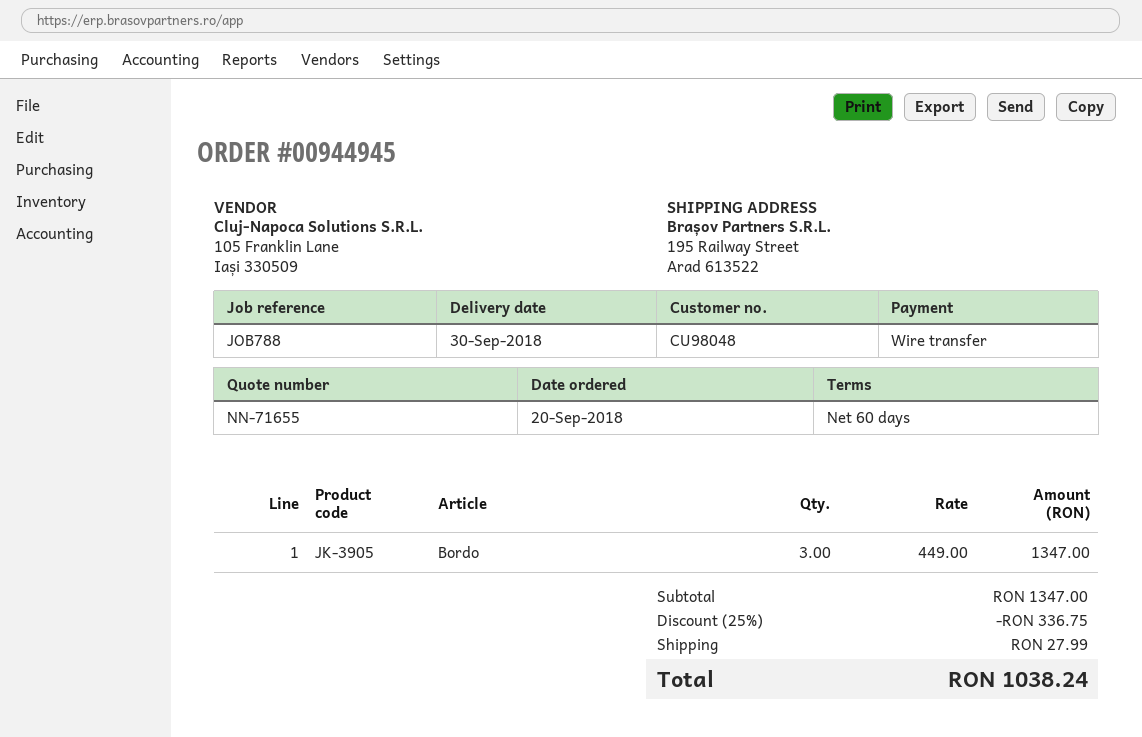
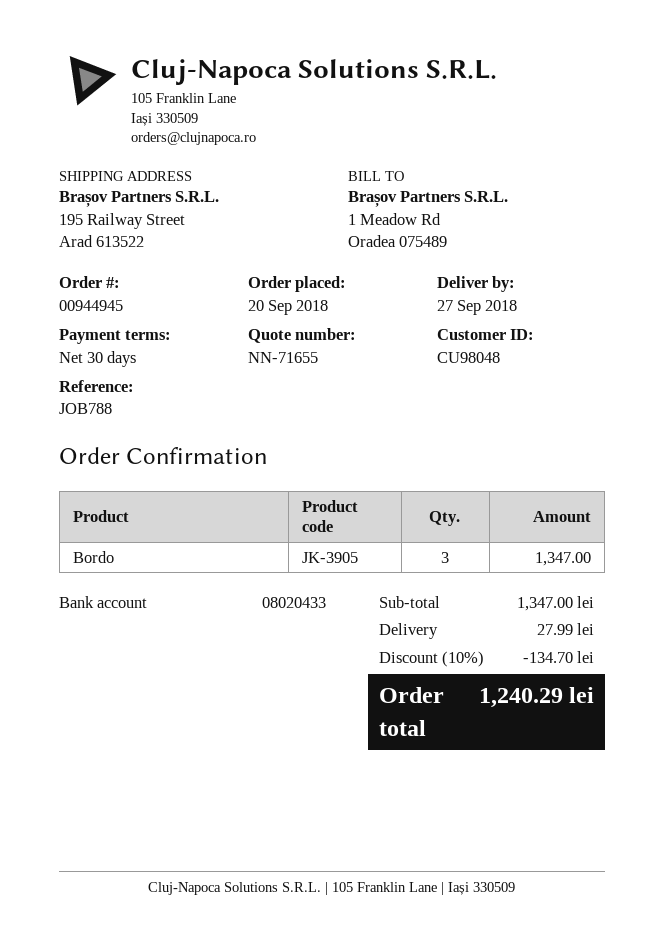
delivery date: 2018-09-30 -> 2018-09-27
payment terms: 60 days -> 30 days
discount: 25% = 336.75 -> 10% = 134.70
total: 1038.24 -> 1240.29

